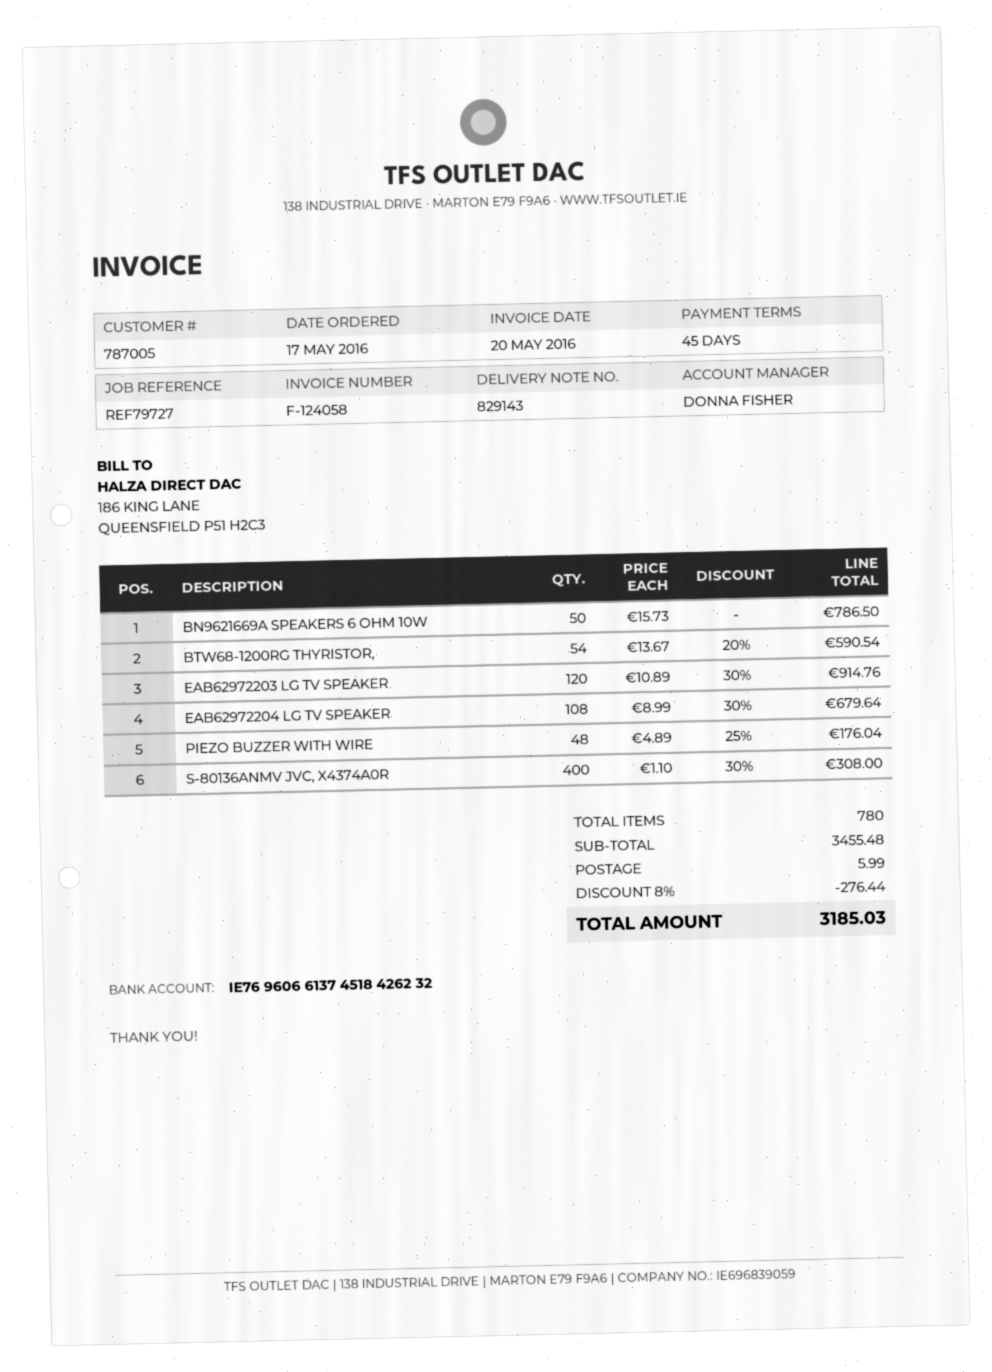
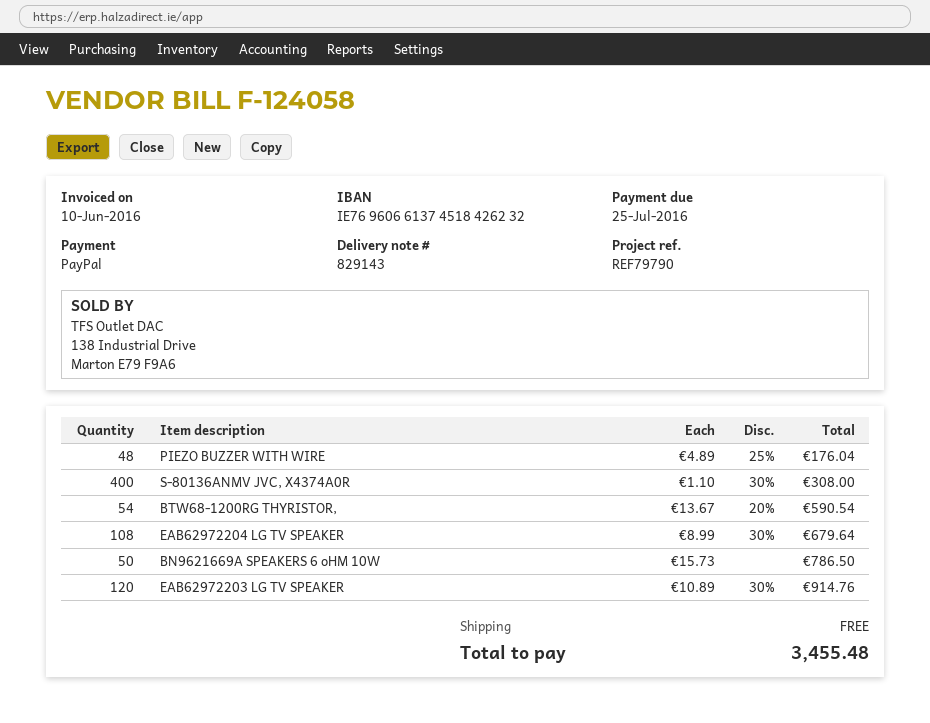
invoice date: 2016-05-20 -> 2016-06-10
reference: REF79727 -> REF79790
discount: 8% = 276.44 -> none
shipping: 5.99 -> 0.00
total: 3185.03 -> 3455.48

